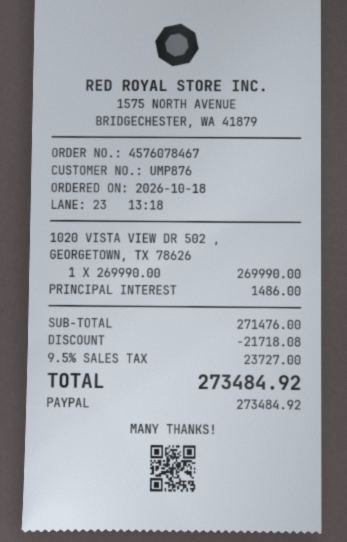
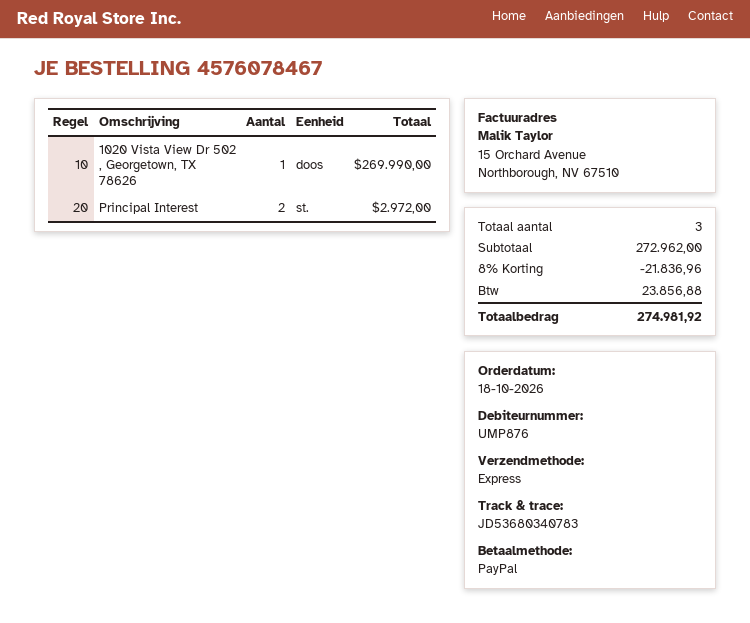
PRINCIPAL INTEREST: 1 for 1486.00 -> 2 for 2972.00
subtotal: 271476.00 -> 272962.00
discount: 21718.08 -> 21836.96
tax: 23727.00 -> 23856.88
total: 273484.92 -> 274981.92

